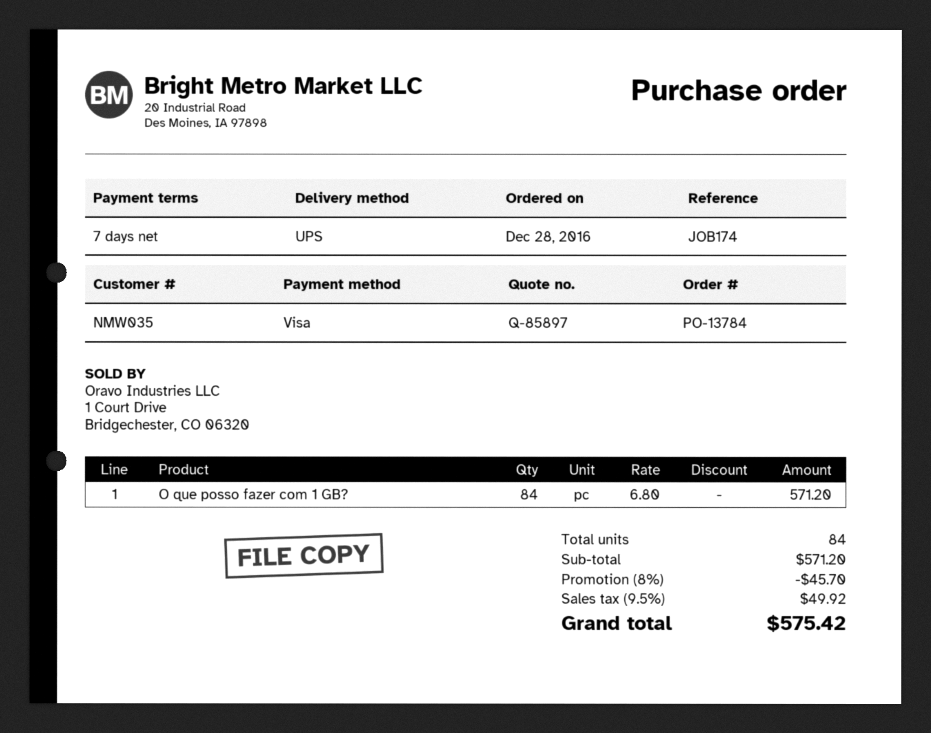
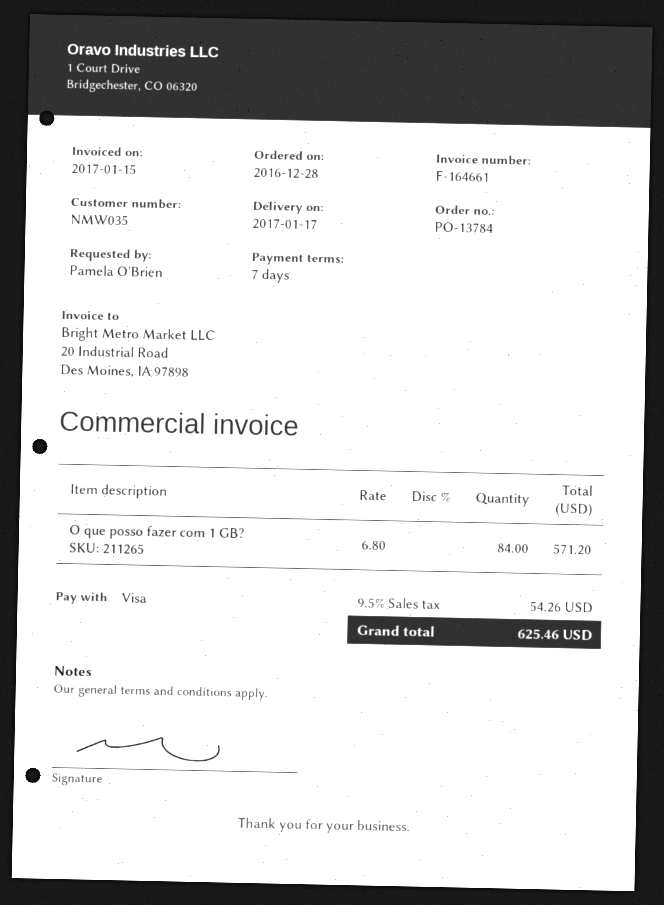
discount: 8% = 45.70 -> none
tax: 9.5% = 49.92 -> 9.5% = 54.26
total: 575.42 -> 625.46

